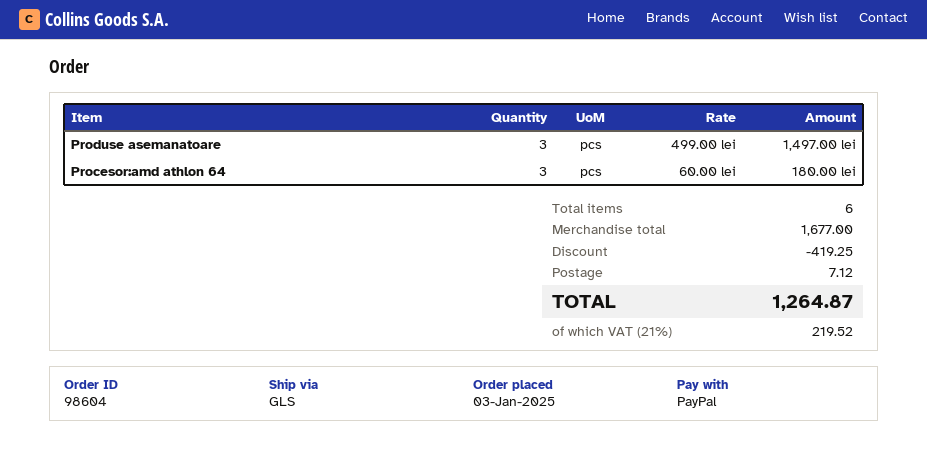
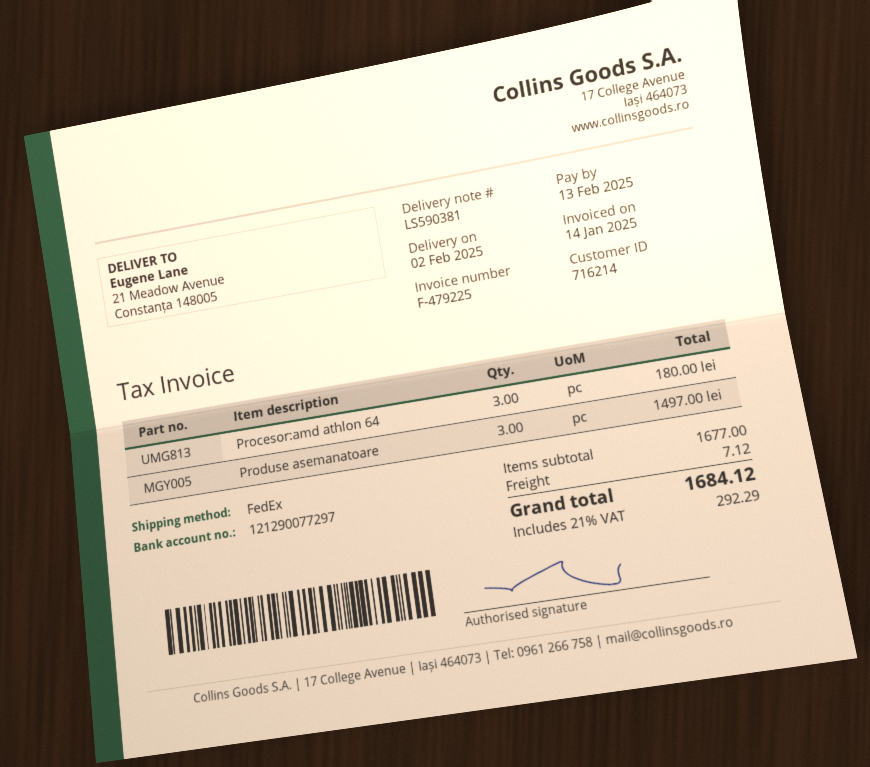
shipping method: GLS -> FedEx
discount: 419.25 -> none
tax: 21% = 219.52 -> 21% = 292.29
total: 1264.87 -> 1684.12

